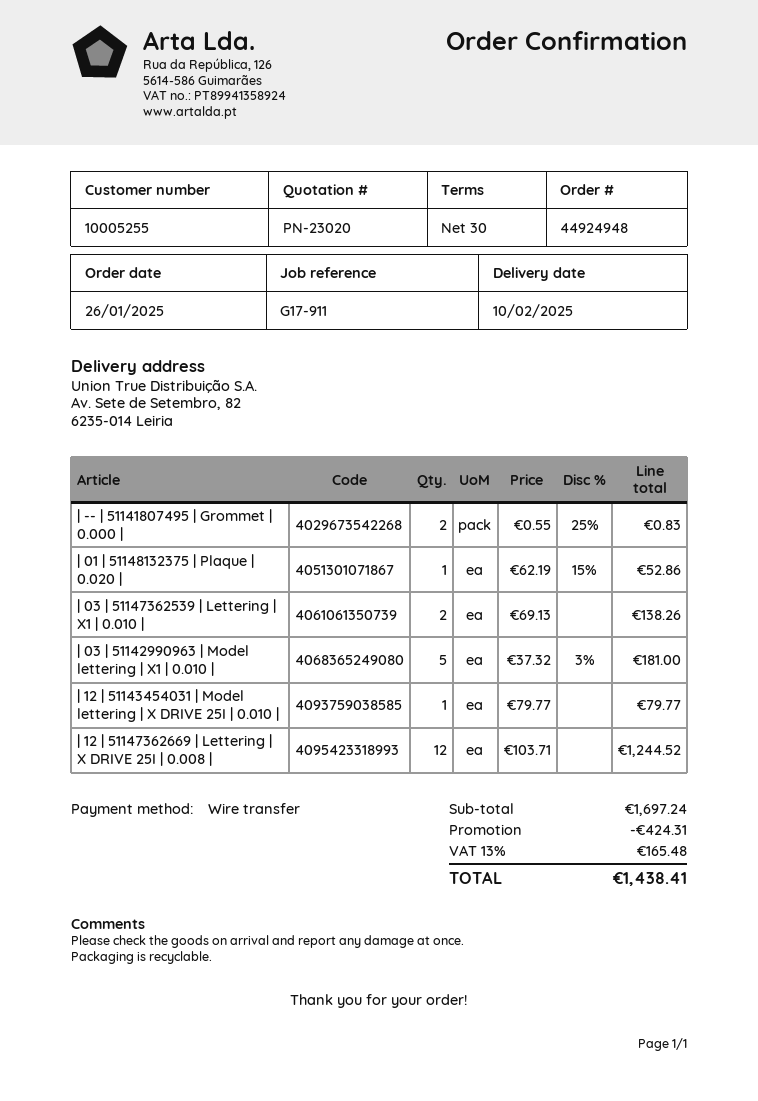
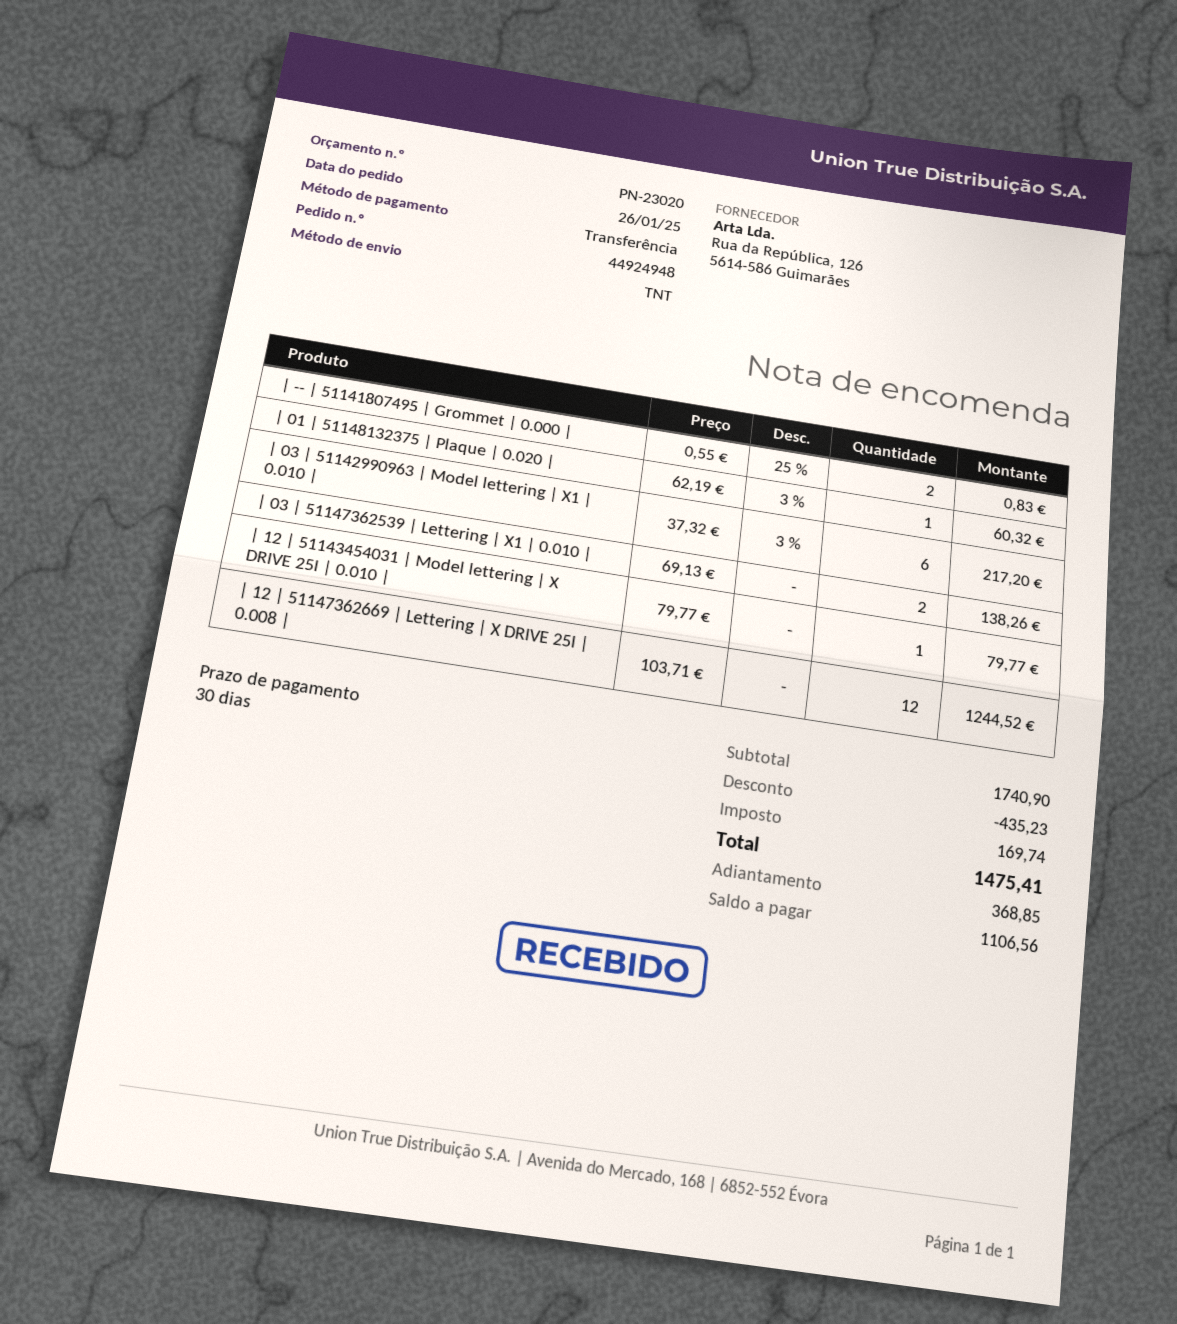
| 01 | 51148132375 | Plaque | 0.020 |: 1 x 62.19 - 15% = 52.86 -> 1 x 62.19 - 3% = 60.32
| 03 | 51142990963 | Model lettering | X1 | 0.010 |: 5 x 37.32 - 3% = 181.00 -> 6 x 37.32 - 3% = 217.20
subtotal: 1697.24 -> 1740.90
discount: 424.31 -> 435.23
tax: 165.48 -> 169.74
total: 1438.41 -> 1475.41

